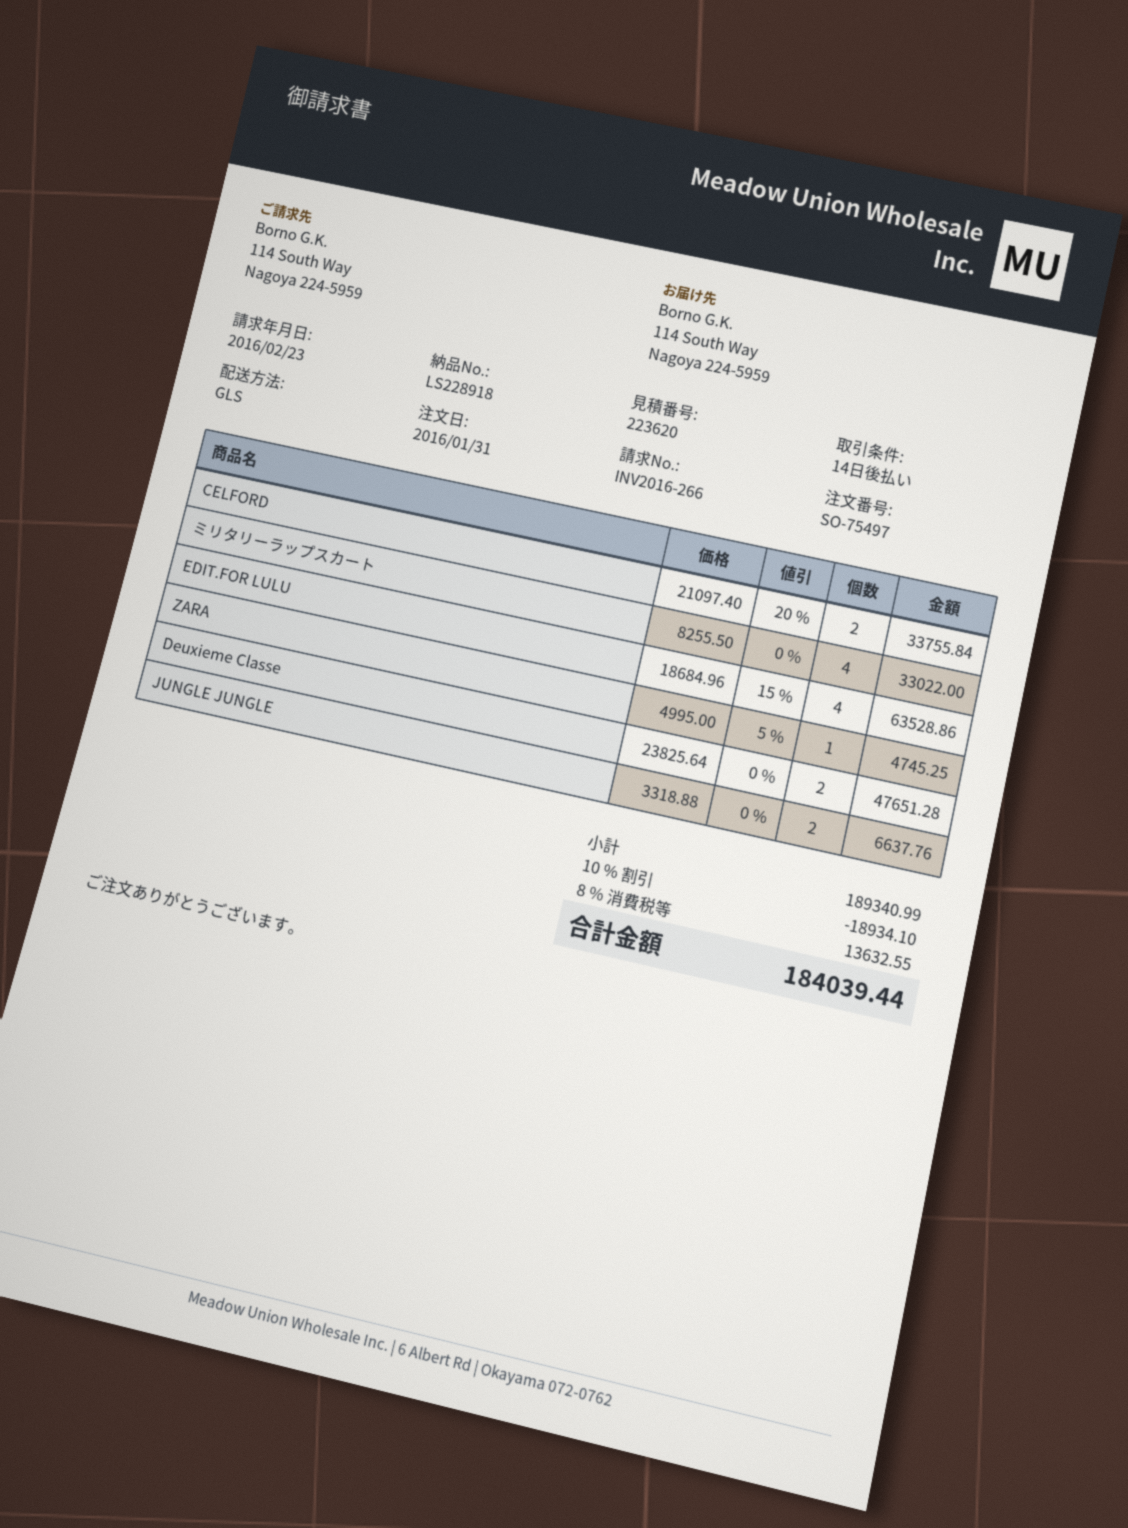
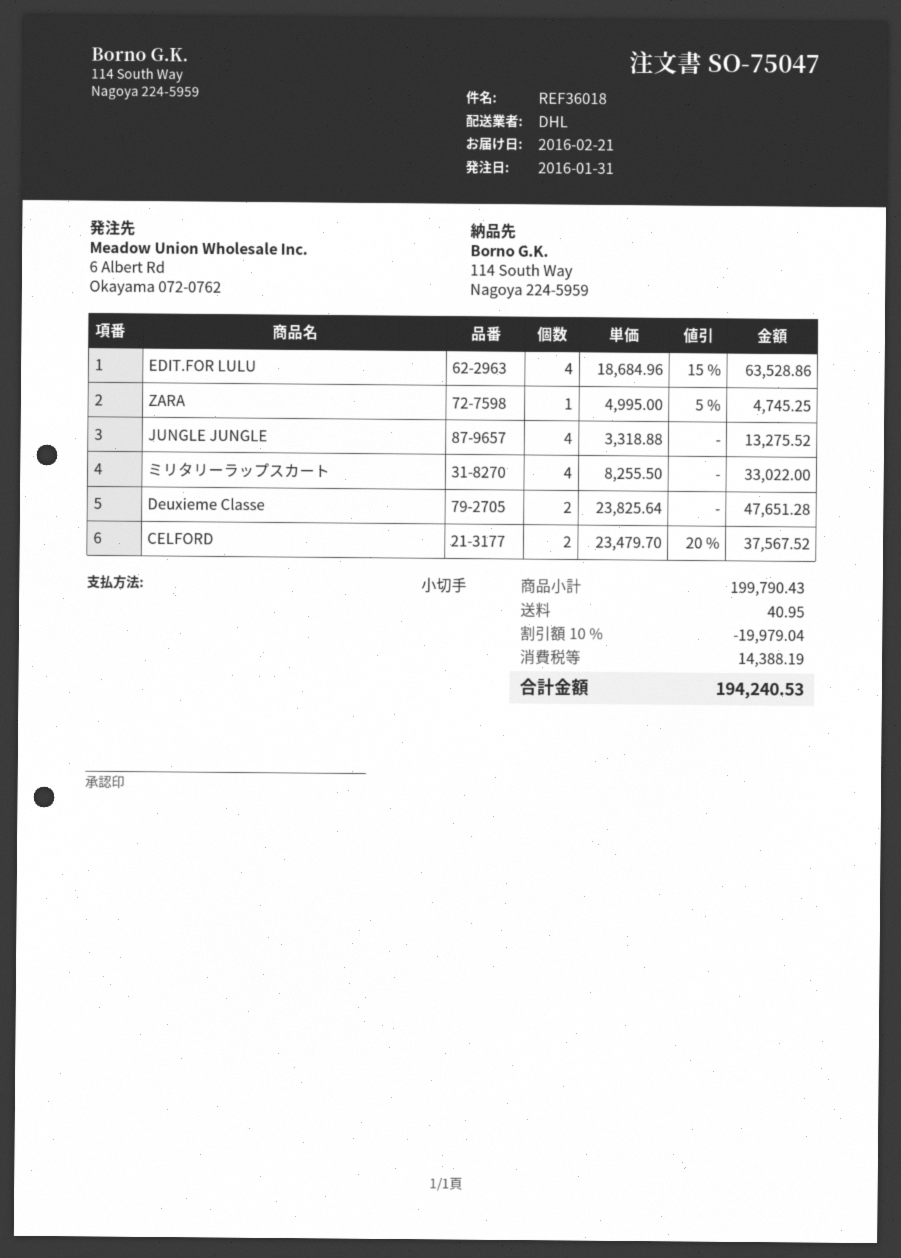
order number: SO-75497 -> SO-75047
shipping method: GLS -> DHL
CELFORD: 2 x 21097.40 - 20% = 33755.84 -> 2 x 23479.70 - 20% = 37567.52
JUNGLE JUNGLE: 2 x 3318.88 = 6637.76 -> 4 x 3318.88 = 13275.52
subtotal: 189340.99 -> 199790.43
discount: 10% = 18934.10 -> 10% = 19979.04
shipping: none -> 40.95
tax: 13632.55 -> 14388.19
total: 184039.44 -> 194240.53

